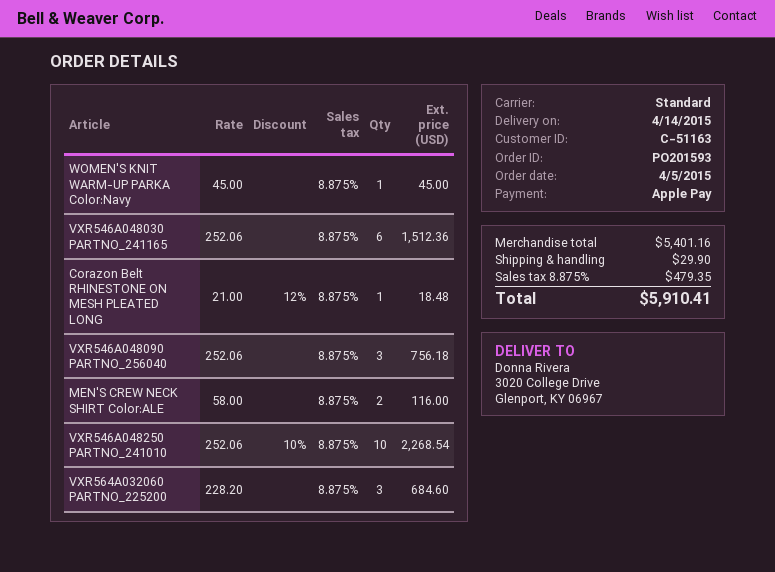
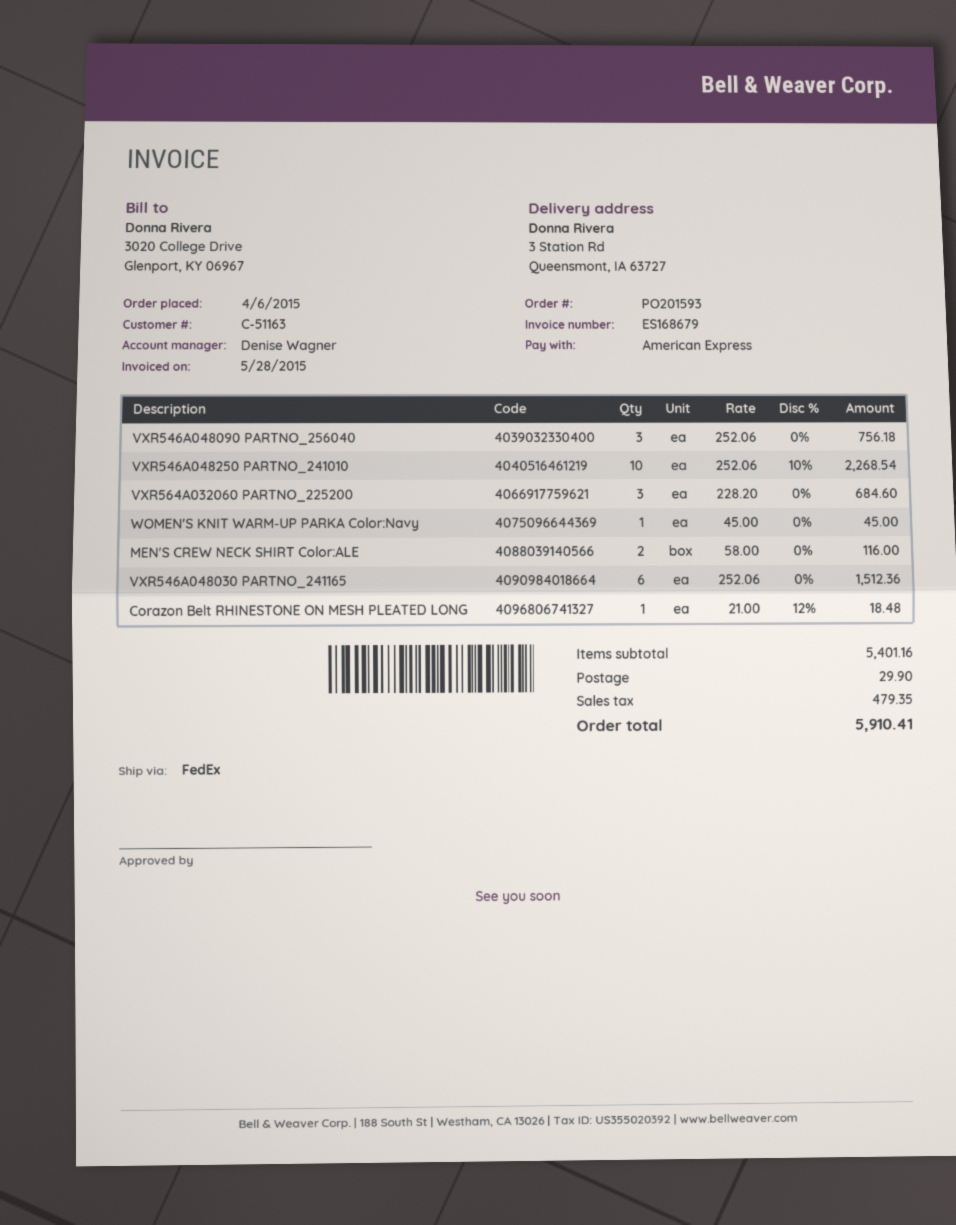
order date: 2015-04-05 -> 2015-04-06
payment method: Apple Pay -> American Express
shipping method: standard -> FedEx
ship to: 3020 College Drive, Glenport, KY 06967 -> 3 Station Rd, Queensmont, IA 63727

